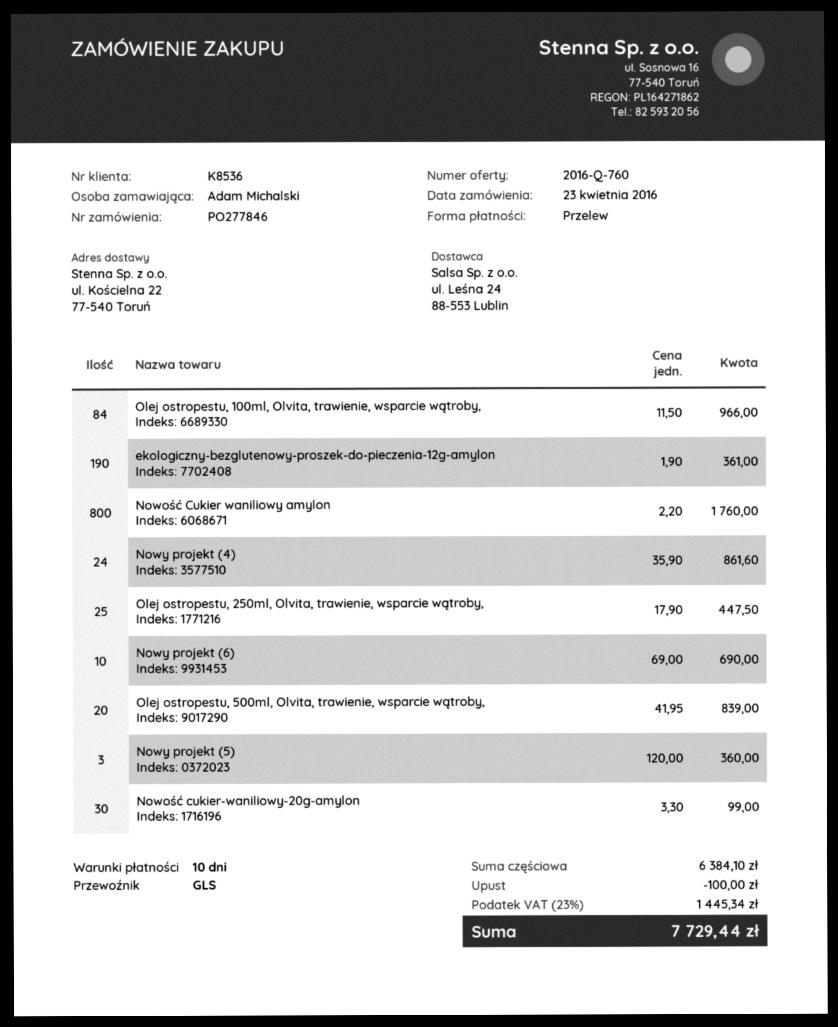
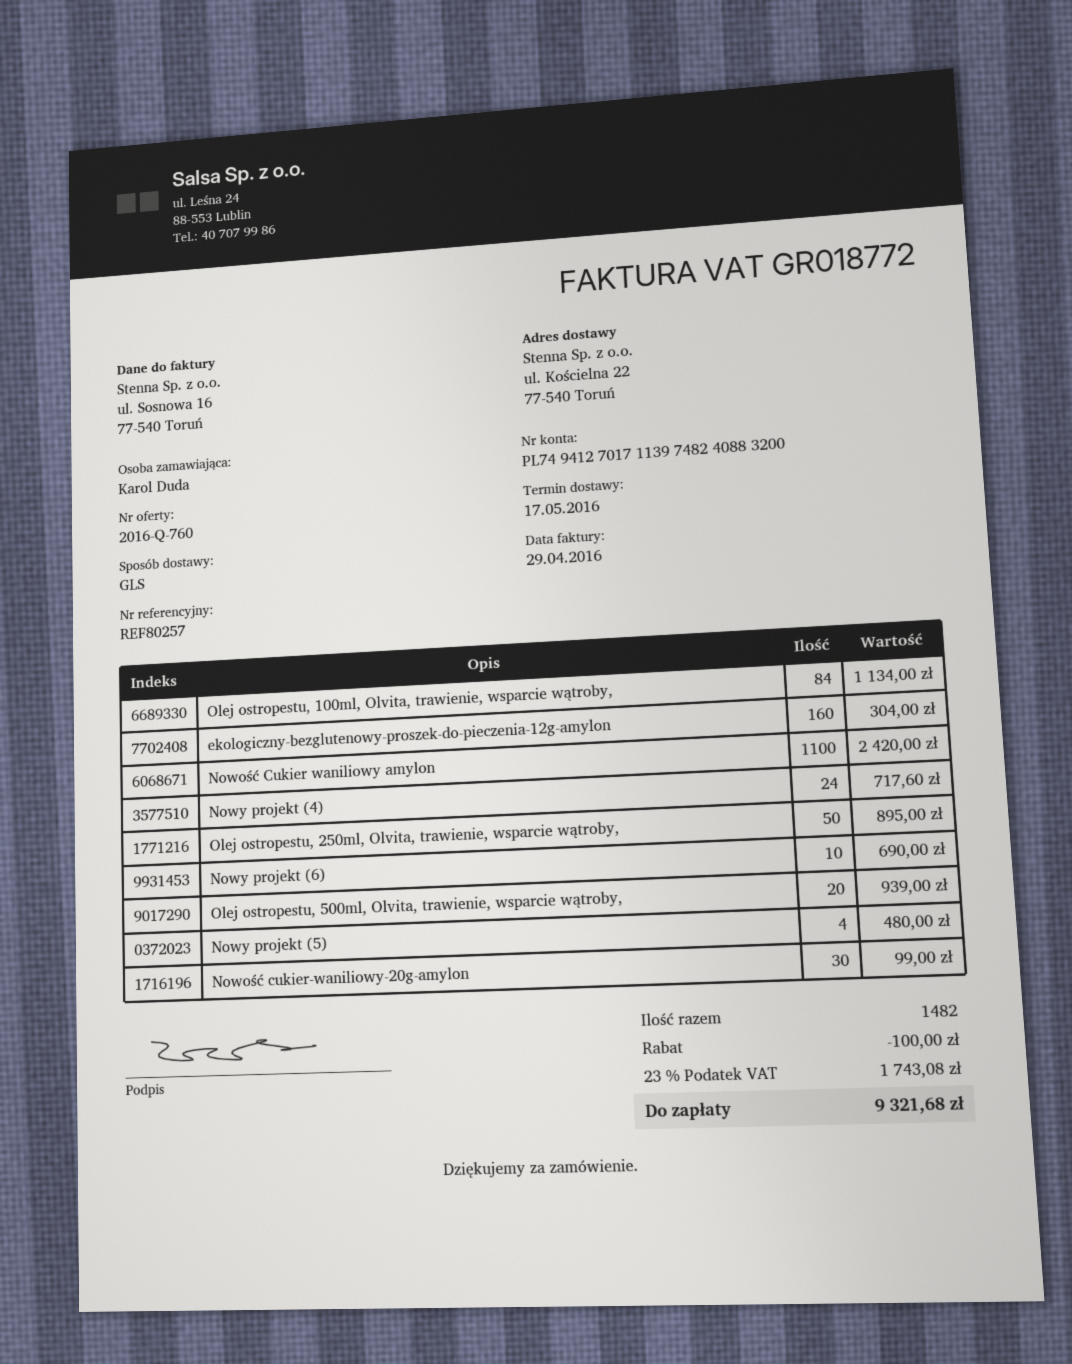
ordered by: Adam Michalski -> Karol Duda
Olej ostropestu, 100ml, Olvita, trawienie, wsparcie wątroby,: 84 for 966.00 -> 84 for 1134.00
ekologiczny-bezglutenowy-proszek-do-pieczenia-12g-amylon: 190 for 361.00 -> 160 for 304.00
Nowość Cukier waniliowy amylon: 800 for 1760.00 -> 1100 for 2420.00
Nowy projekt (4): 24 for 861.60 -> 24 for 717.60
Olej ostropestu, 250ml, Olvita, trawienie, wsparcie wątroby,: 25 for 447.50 -> 50 for 895.00
Olej ostropestu, 500ml, Olvita, trawienie, wsparcie wątroby,: 20 for 839.00 -> 20 for 939.00
Nowy projekt (5): 3 for 360.00 -> 4 for 480.00
tax: 23% = 1445.34 -> 23% = 1743.08
total: 7729.44 -> 9321.68

